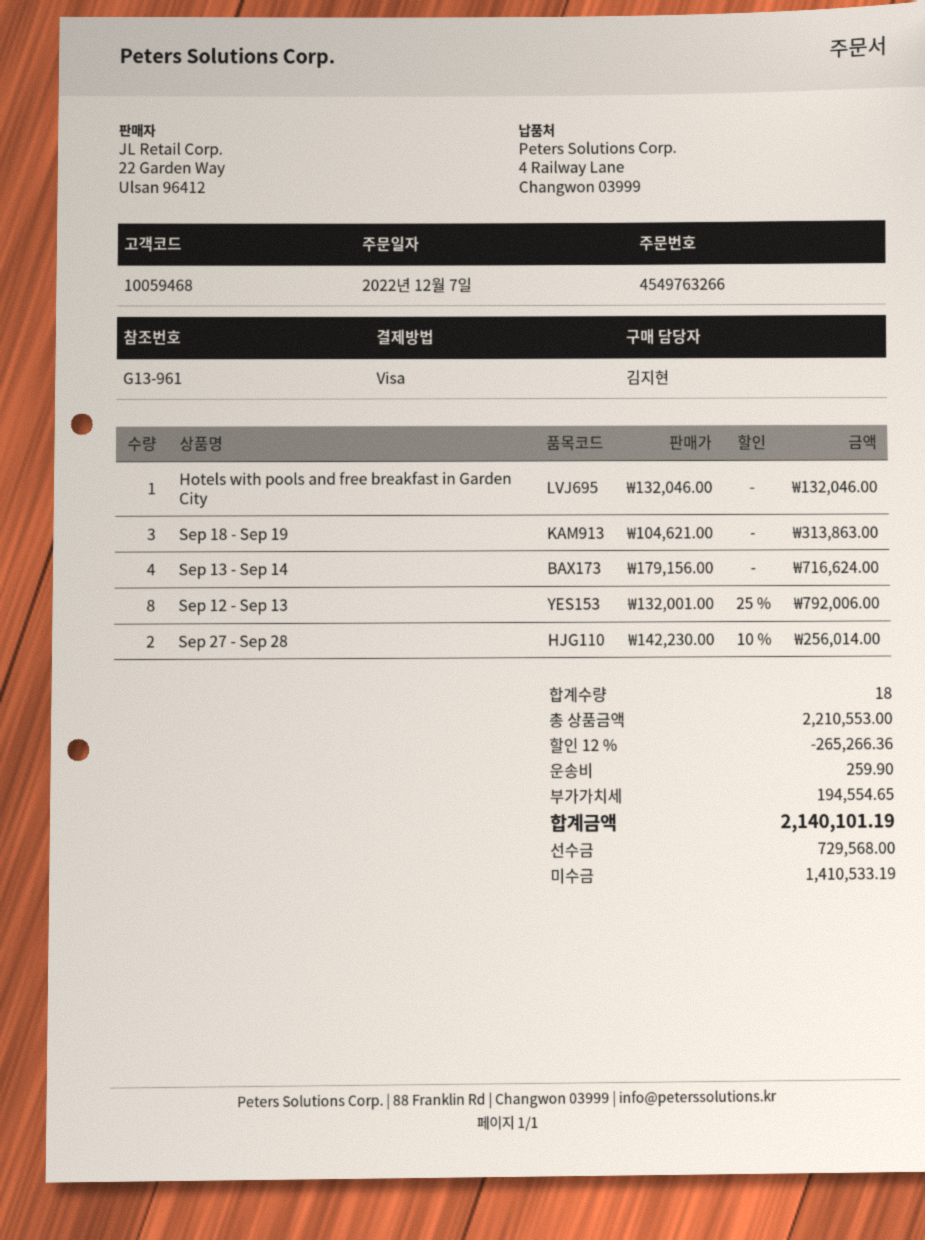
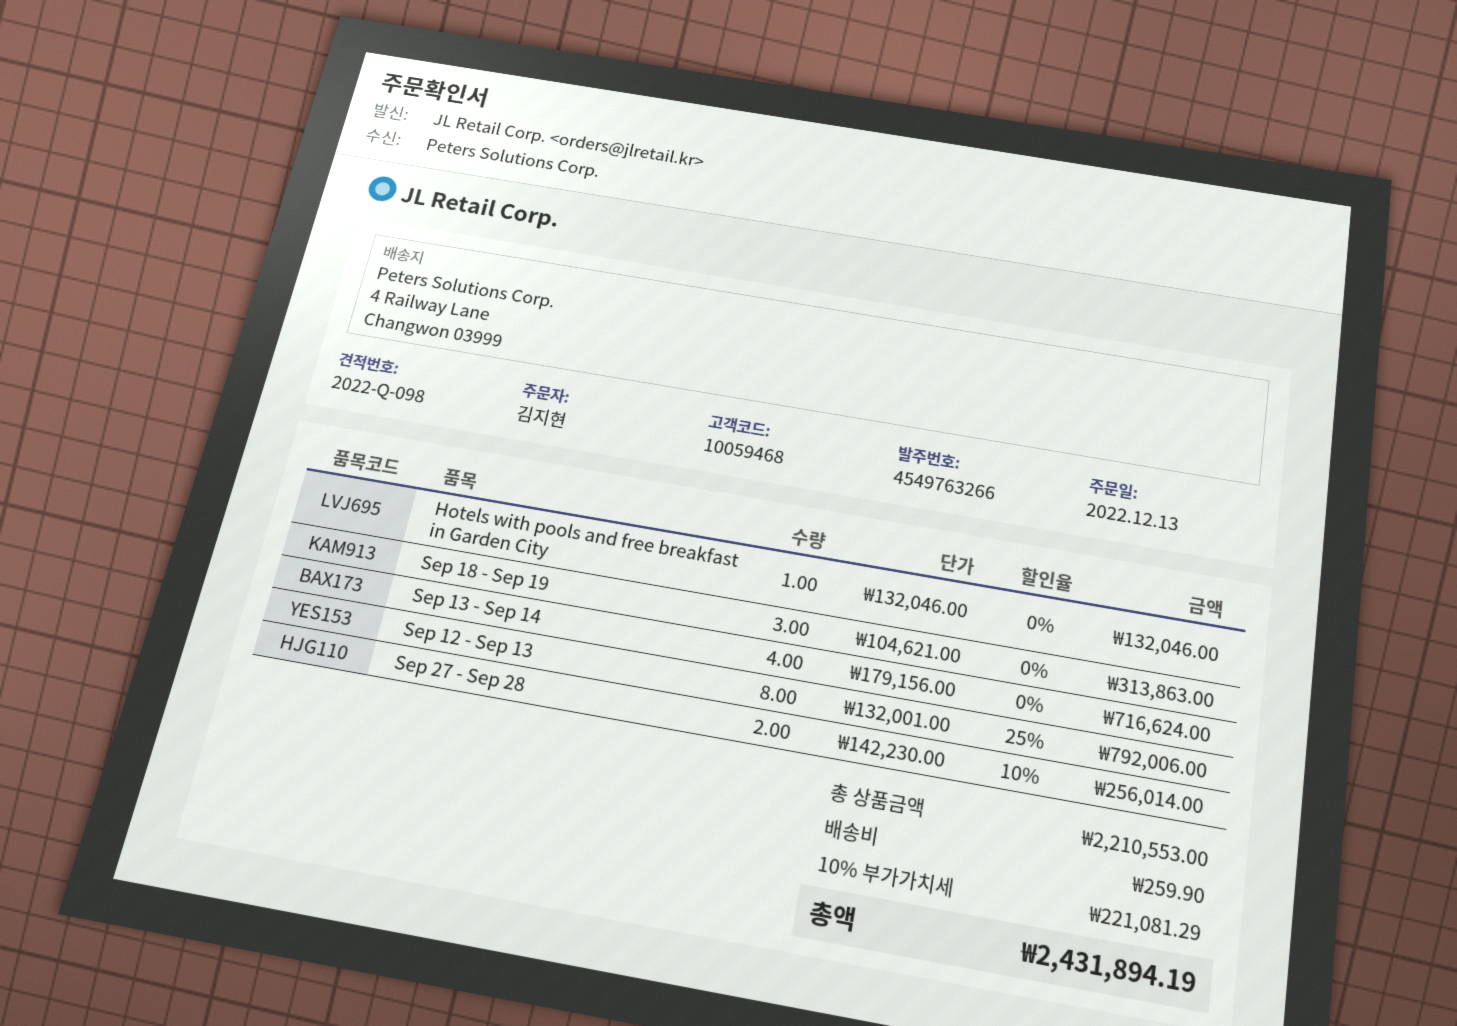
order date: 2022-12-07 -> 2022-12-13
discount: 12% = 265266.36 -> none
tax: 194554.65 -> 221081.29
total: 2140101.19 -> 2431894.19

